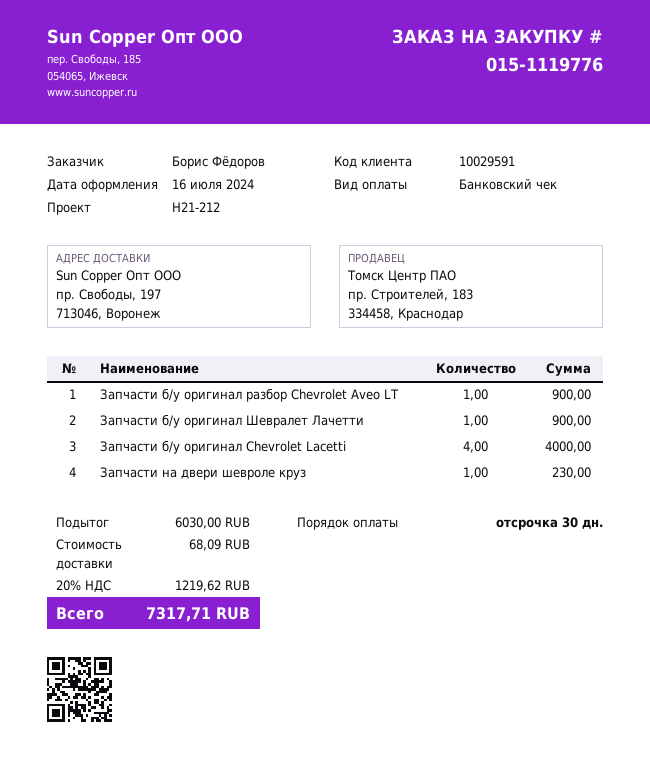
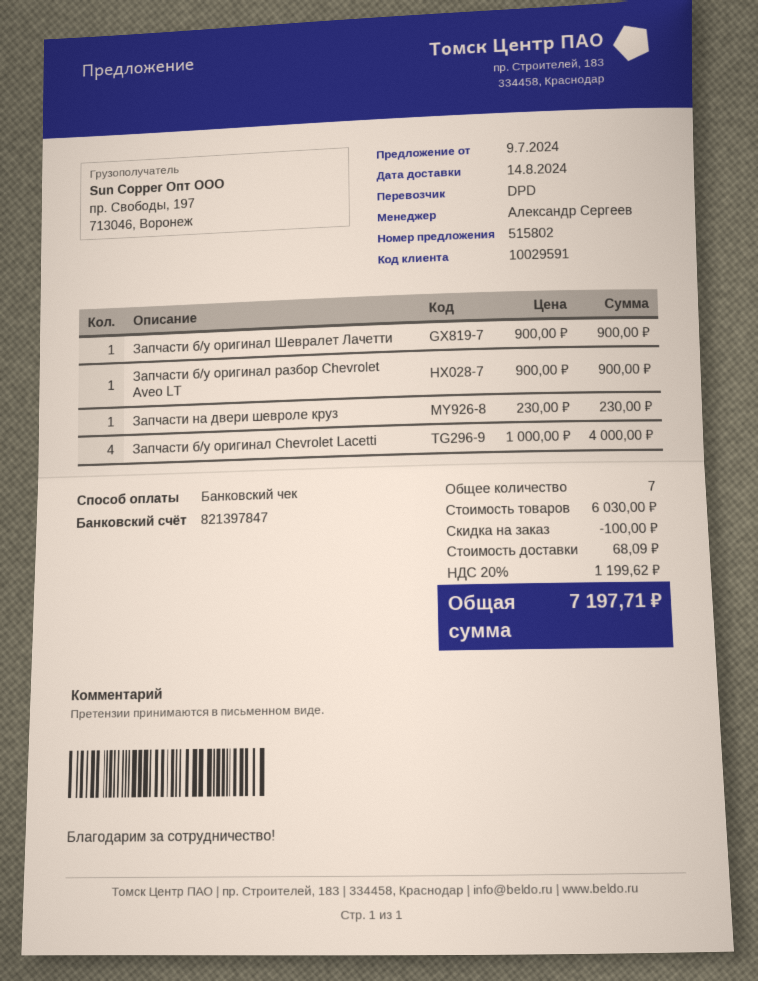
discount: none -> 100.00
tax: 20% = 1219.62 -> 20% = 1199.62
total: 7317.71 -> 7197.71

